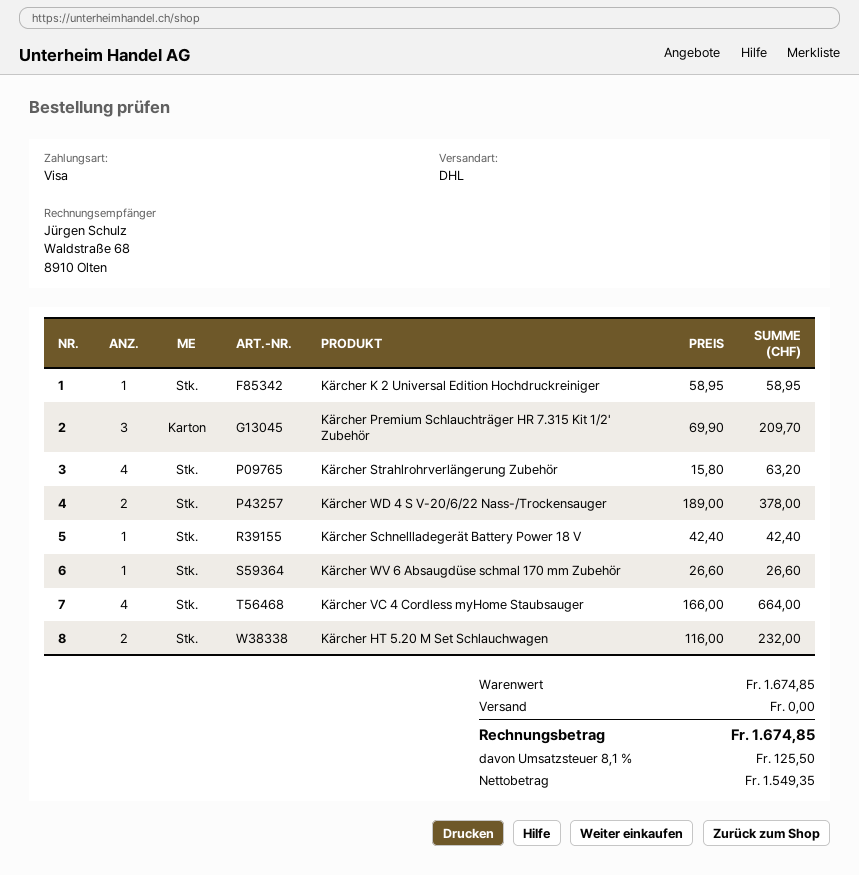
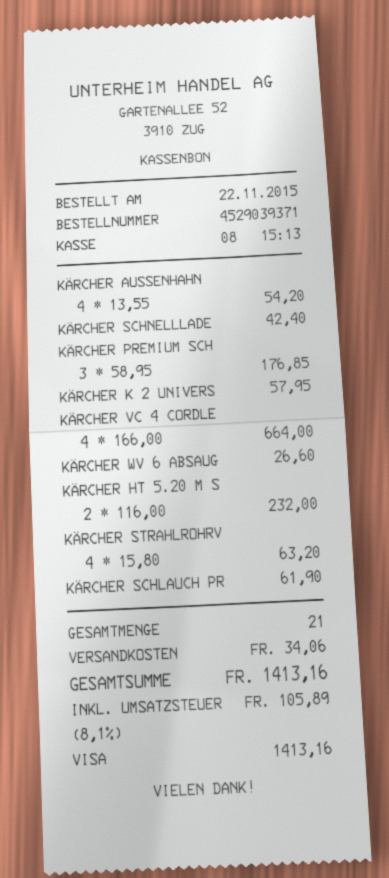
Kärcher K 2 Universal Edition Hochdruckreiniger: 1 x 58.95 = 58.95 -> 1 x 57.95 = 57.95
Kärcher Premium Schlauchträger HR 7.315 Kit 1/2' Zubehör: 3 x 69.90 = 209.70 -> 3 x 58.95 = 176.85
Kärcher WD 4 S V-20/6/22 Nass-/Trockensauger: 2 x 189.00 = 378.00 -> none
KÄRCHER AUSSENHAHN: none -> 4 x 13.55 = 54.20
KÄRCHER SCHLAUCH PR: none -> 1 x 61.90 = 61.90
shipping: 0.00 -> 34.06
tax: 8.1% = 125.50 -> 8.1% = 105.89
total: 1674.85 -> 1413.16

